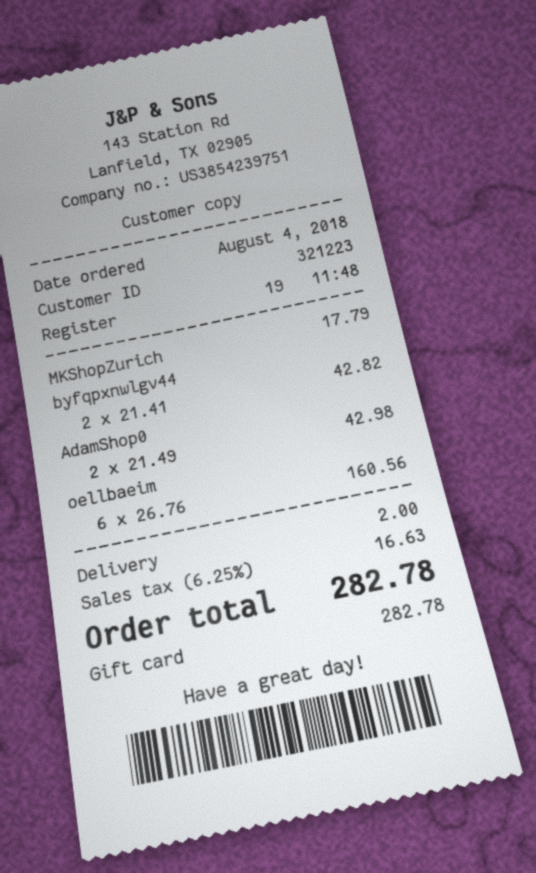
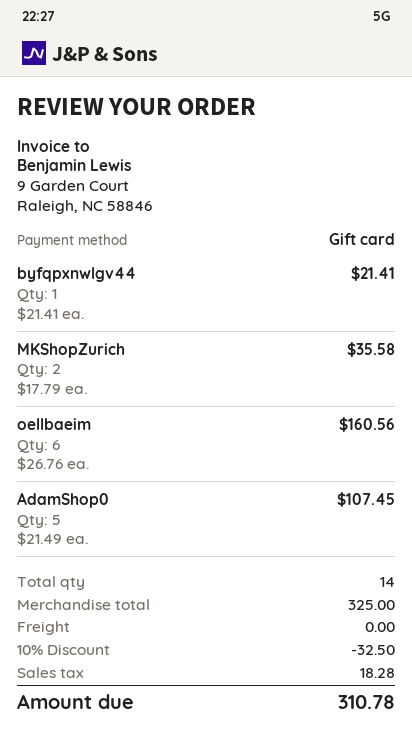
MKShopZurich: 1 x 17.79 = 17.79 -> 2 x 17.79 = 35.58
byfqpxnwlgv44: 2 x 21.41 = 42.82 -> 1 x 21.41 = 21.41
AdamShop0: 2 x 21.49 = 42.98 -> 5 x 21.49 = 107.45
discount: none -> 10% = 32.50
shipping: 2.00 -> 0.00
tax: 16.63 -> 18.28
total: 282.78 -> 310.78

